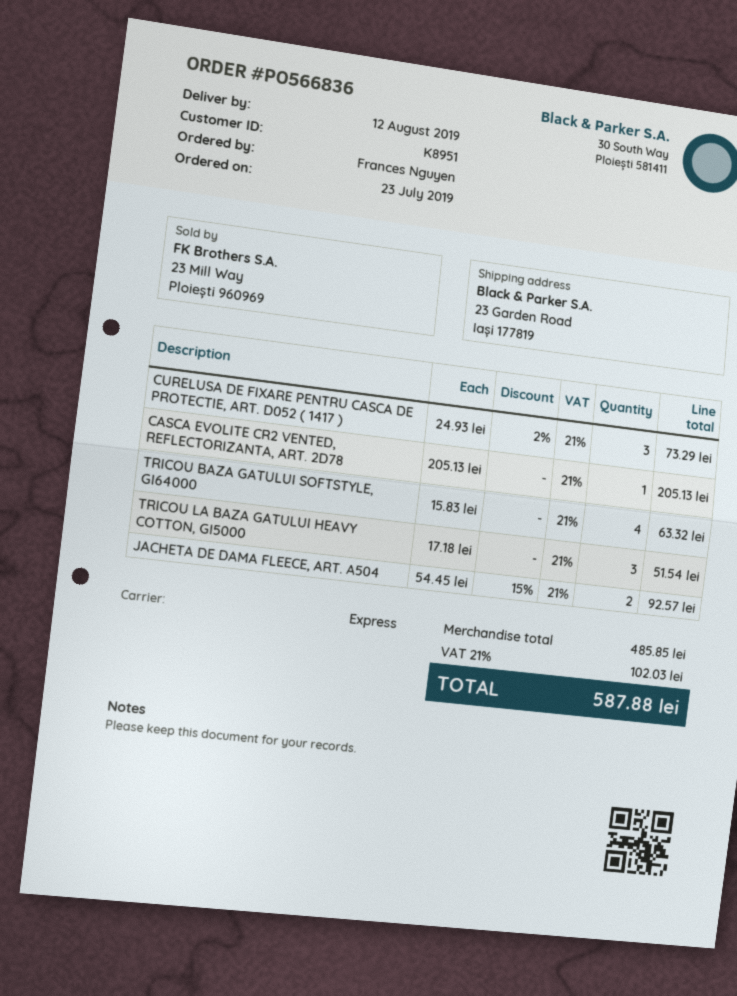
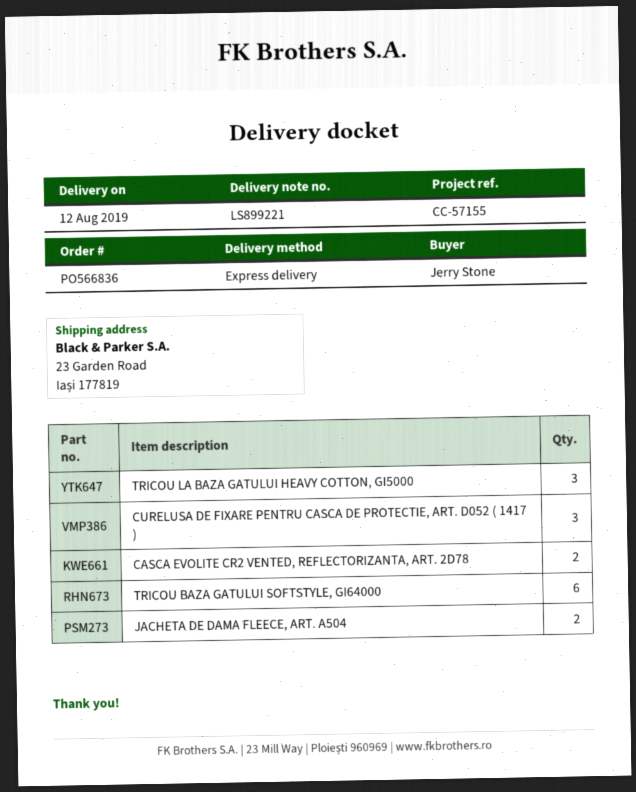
ordered by: Frances Nguyen -> Jerry Stone
CASCA EVOLITE CR2 VENTED, REFLECTORIZANTA, ART. 2D78: 1 -> 2
TRICOU BAZA GATULUI SOFTSTYLE, GI64000: 4 -> 6

